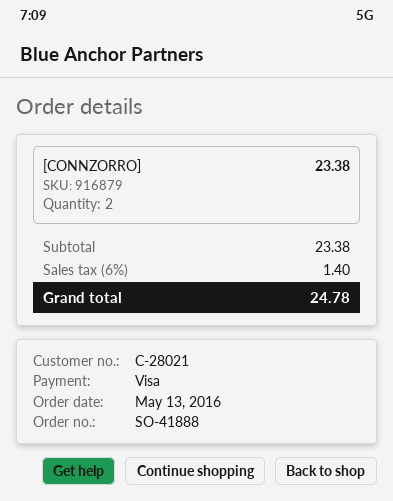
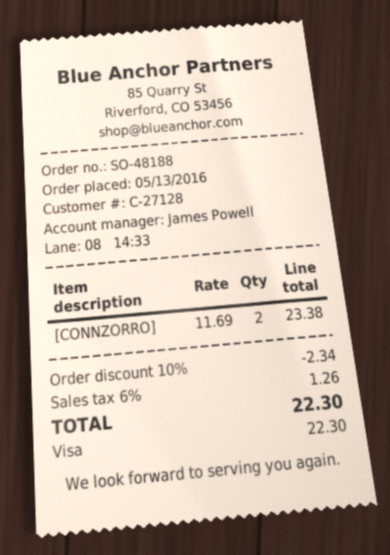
order number: SO-41888 -> SO-48188
customer number: C-28021 -> C-27128
discount: none -> 10% = 2.34
tax: 6% = 1.40 -> 6% = 1.26
total: 24.78 -> 22.30

